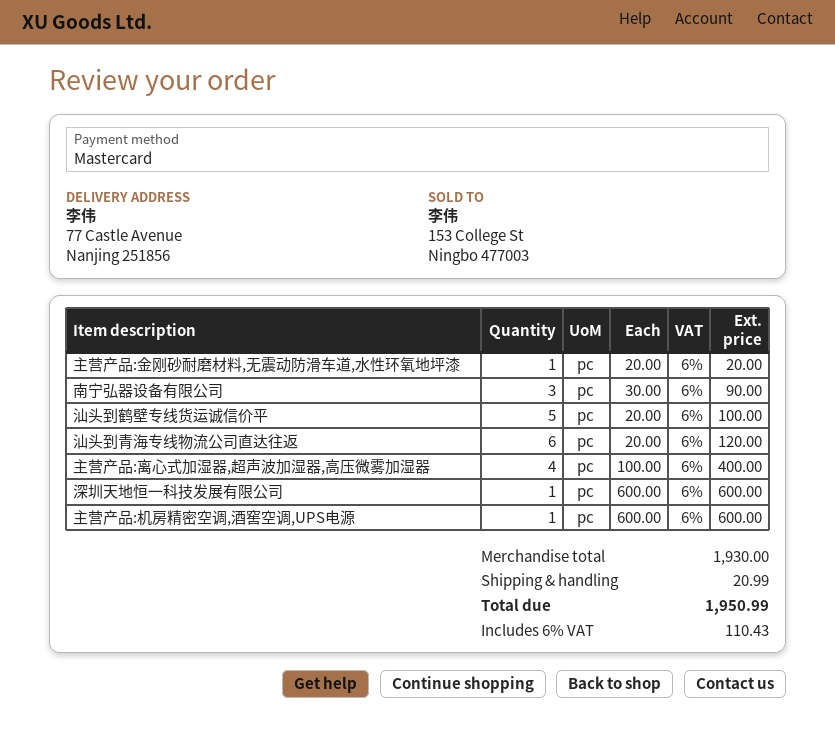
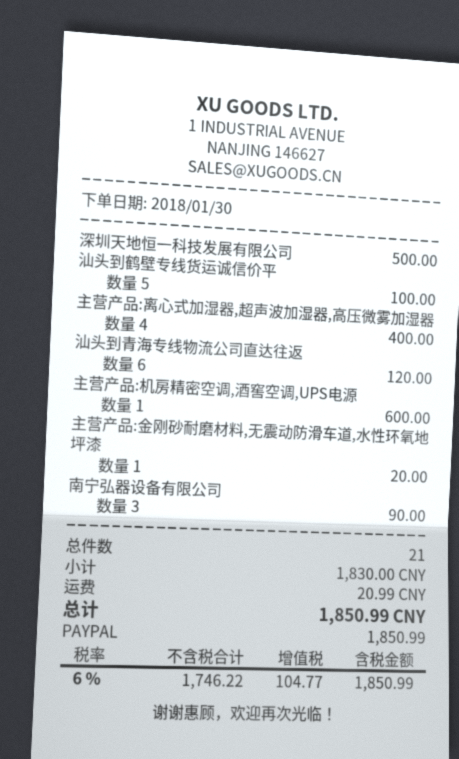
payment method: Mastercard -> PayPal
深圳天地恒一科技发展有限公司: 1 for 600.00 -> 1 for 500.00
subtotal: 1930.00 -> 1830.00
tax: 6% = 110.43 -> 6% = 104.77
total: 1950.99 -> 1850.99

